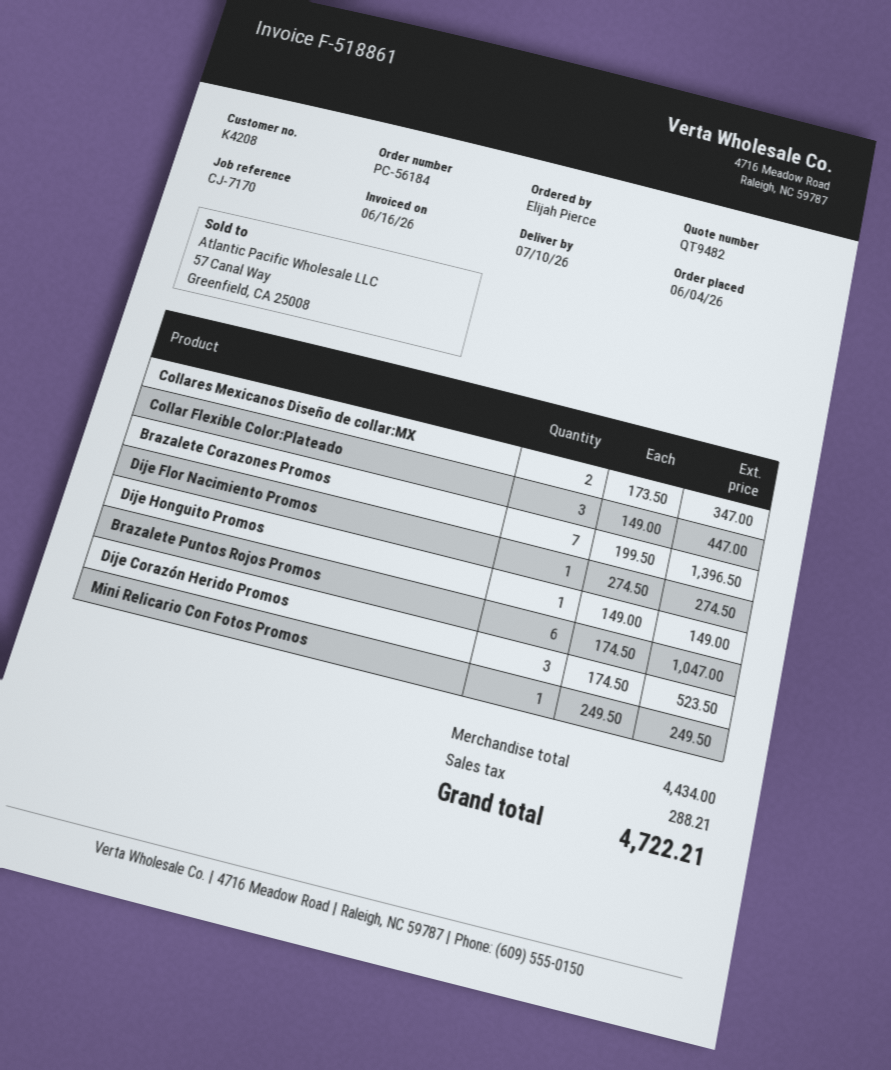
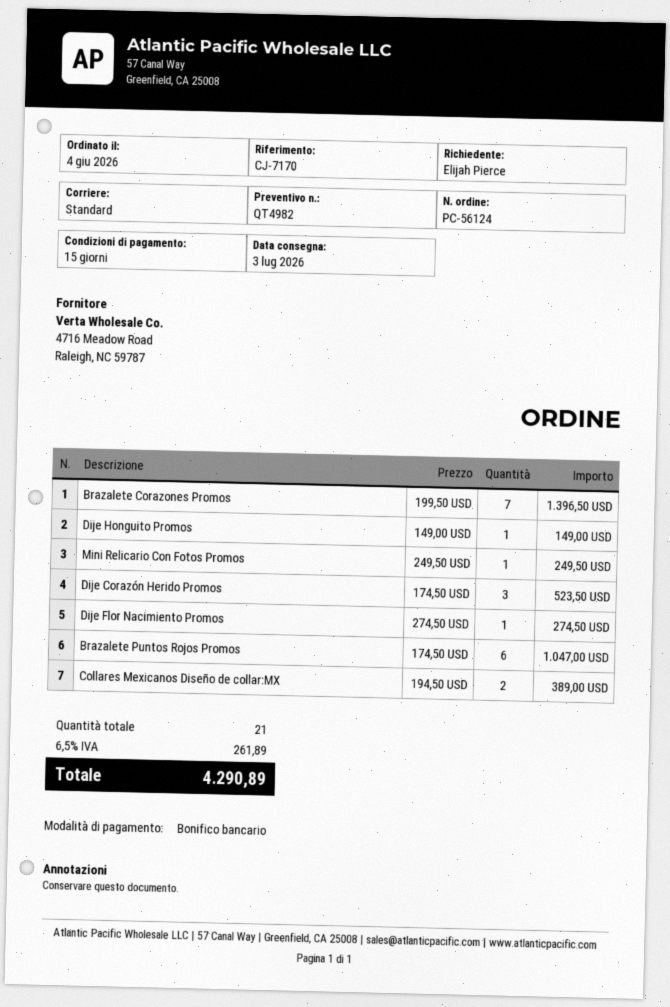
quote number: QT9482 -> QT4982
order number: PC-56184 -> PC-56124
delivery date: 2026-07-10 -> 2026-07-03
Collares Mexicanos Diseño de collar:MX: 2 x 173.50 = 347.00 -> 2 x 194.50 = 389.00
Collar Flexible Color:Plateado: 3 x 149.00 = 447.00 -> none
tax: 288.21 -> 261.89
total: 4722.21 -> 4290.89

